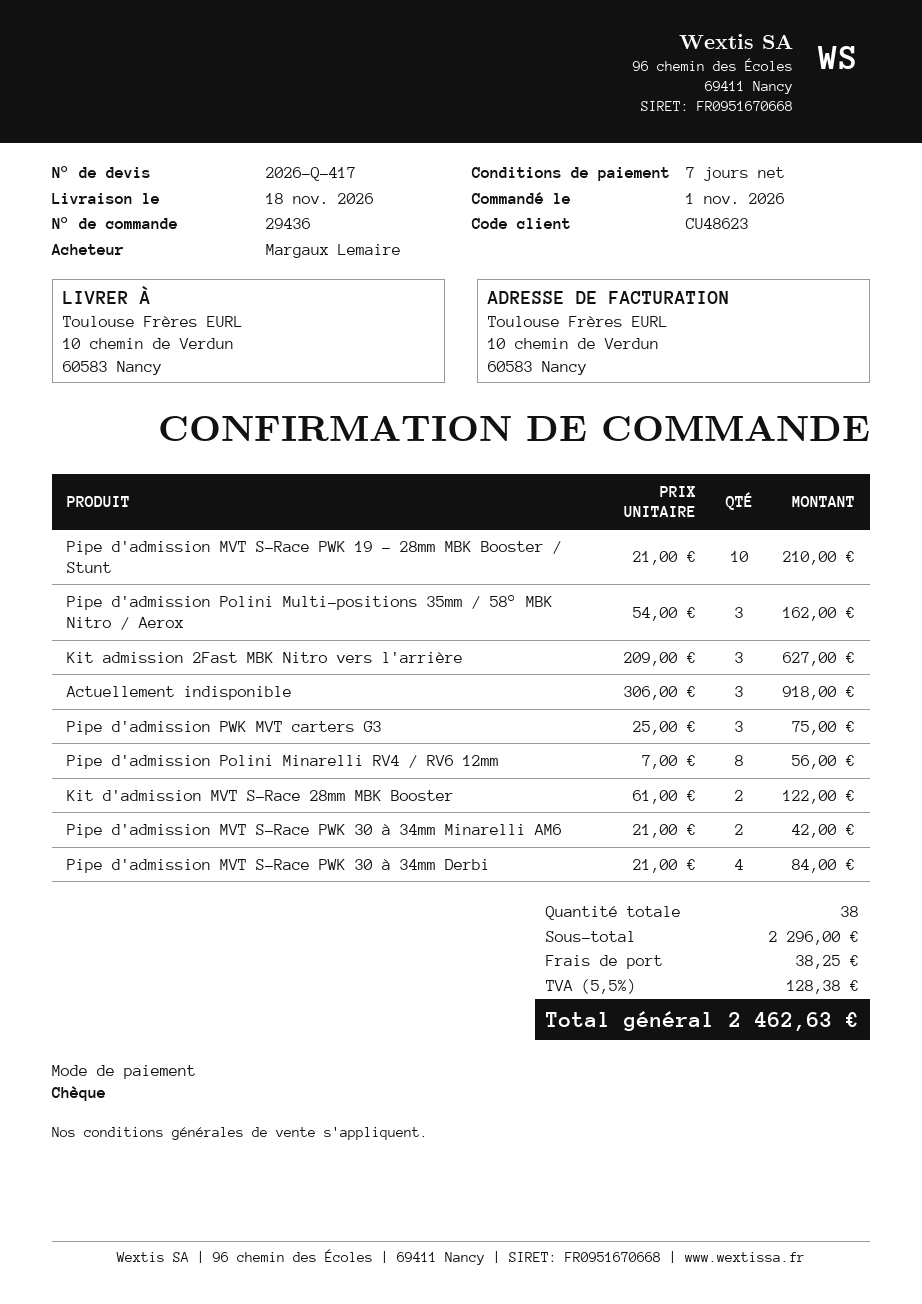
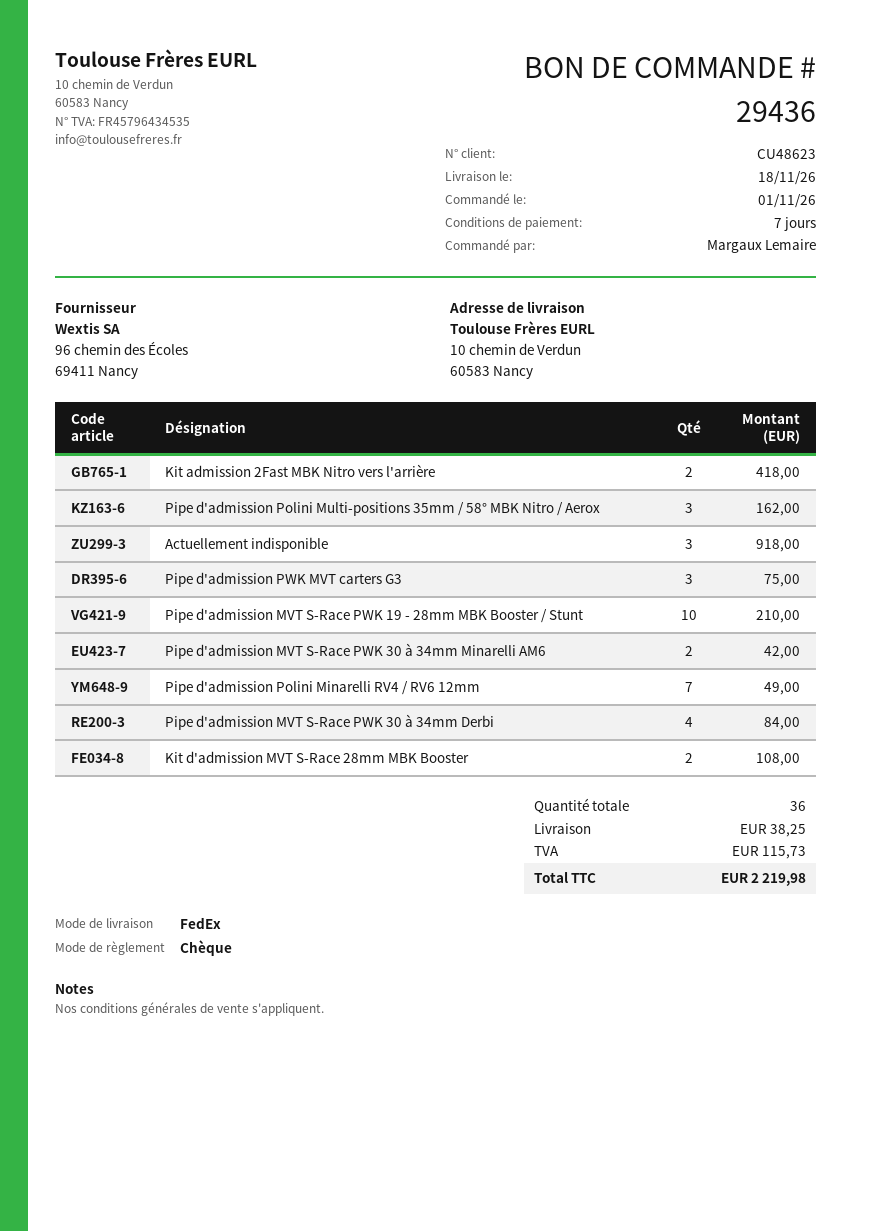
Kit admission 2Fast MBK Nitro vers l'arrière: 3 for 627.00 -> 2 for 418.00
Pipe d'admission Polini Minarelli RV4 / RV6 12mm: 8 for 56.00 -> 7 for 49.00
Kit d'admission MVT S-Race 28mm MBK Booster: 2 for 122.00 -> 2 for 108.00
total quantity: 38 -> 36
tax: 128.38 -> 115.73
total: 2462.63 -> 2219.98

